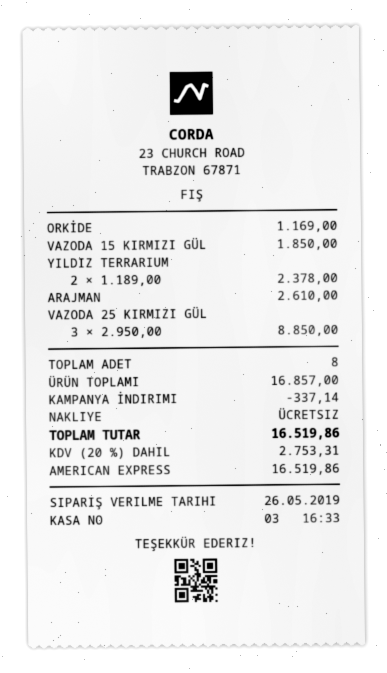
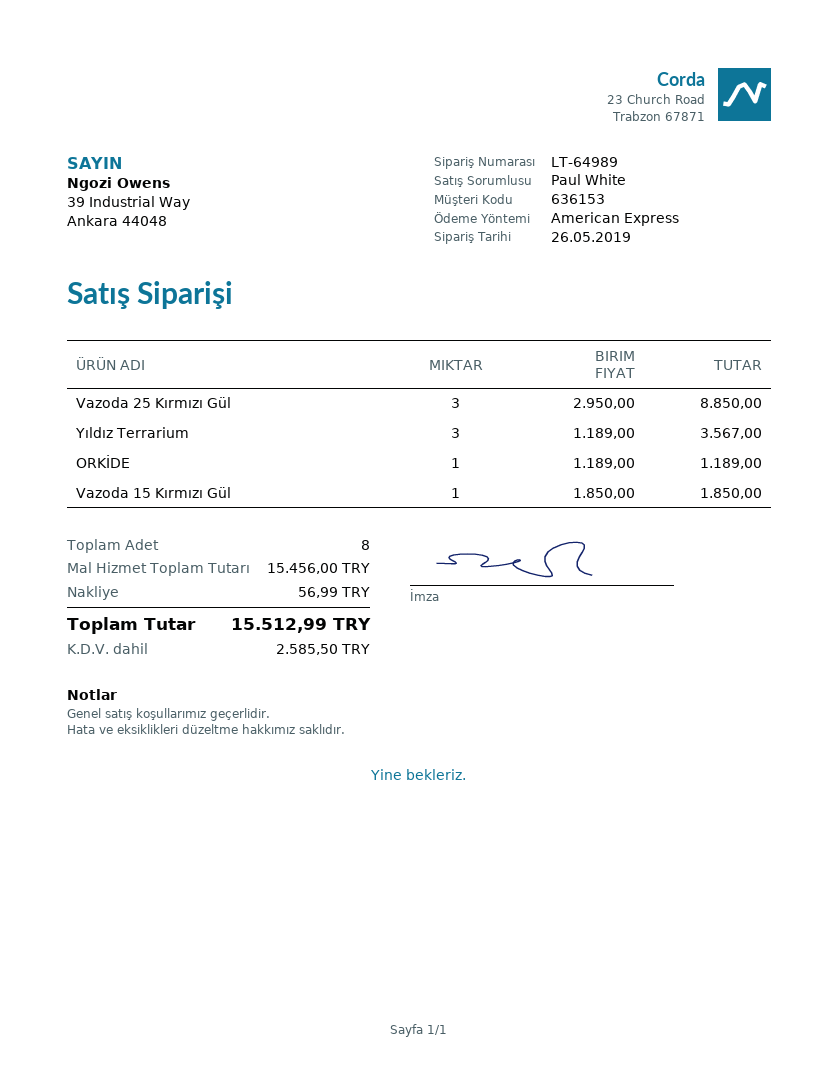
ORKİDE: 1 x 1169.00 = 1169.00 -> 1 x 1189.00 = 1189.00
YILDIZ TERRARIUM: 2 x 1189.00 = 2378.00 -> 3 x 1189.00 = 3567.00
ARAJMAN: 1 x 2610.00 = 2610.00 -> none
subtotal: 16857.00 -> 15456.00
discount: 337.14 -> none
shipping: 0.00 -> 56.99
tax: 2753.31 -> 2585.50
total: 16519.86 -> 15512.99

